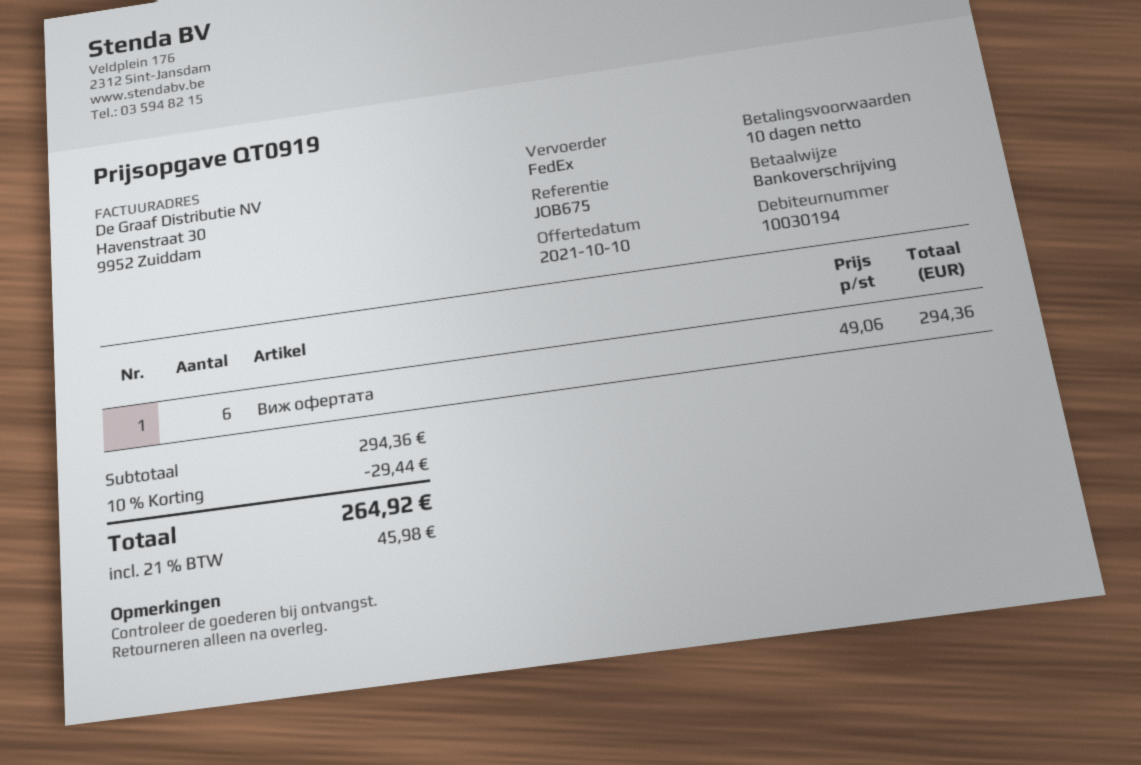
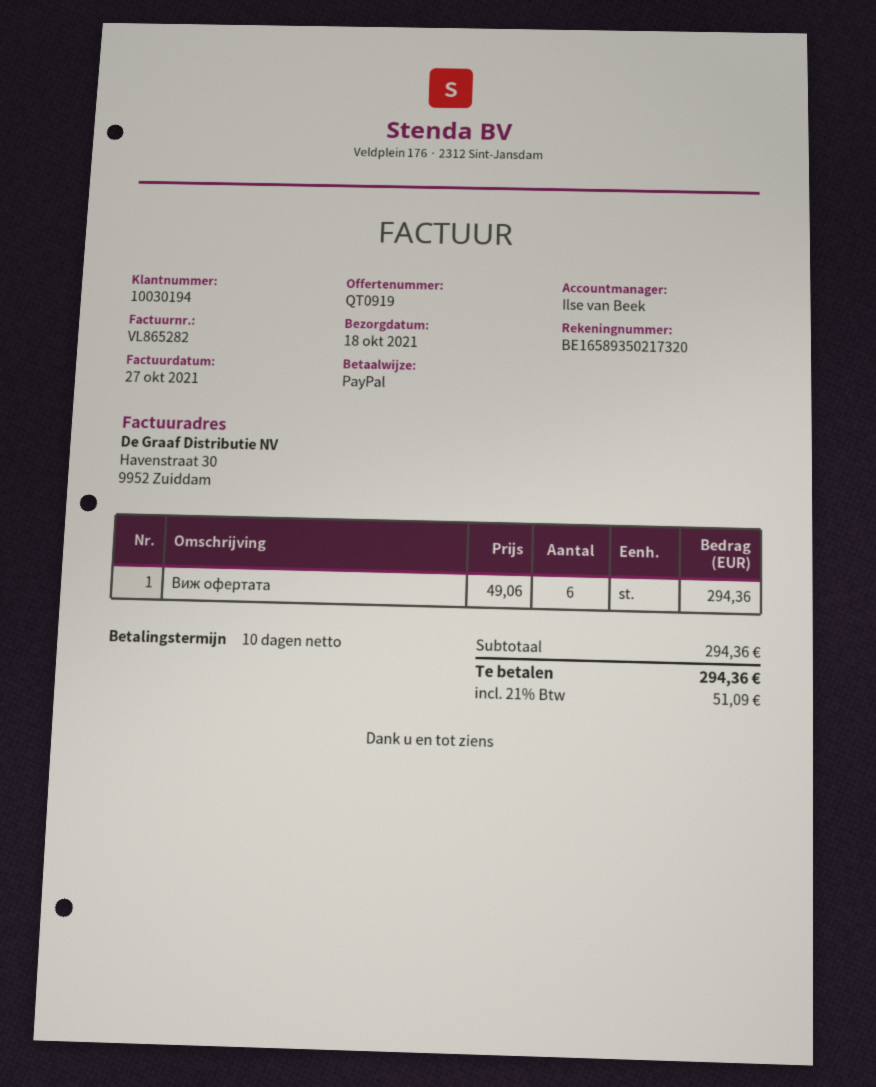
payment method: bank transfer -> PayPal
discount: 10% = 29.44 -> none
tax: 21% = 45.98 -> 21% = 51.09
total: 264.92 -> 294.36

